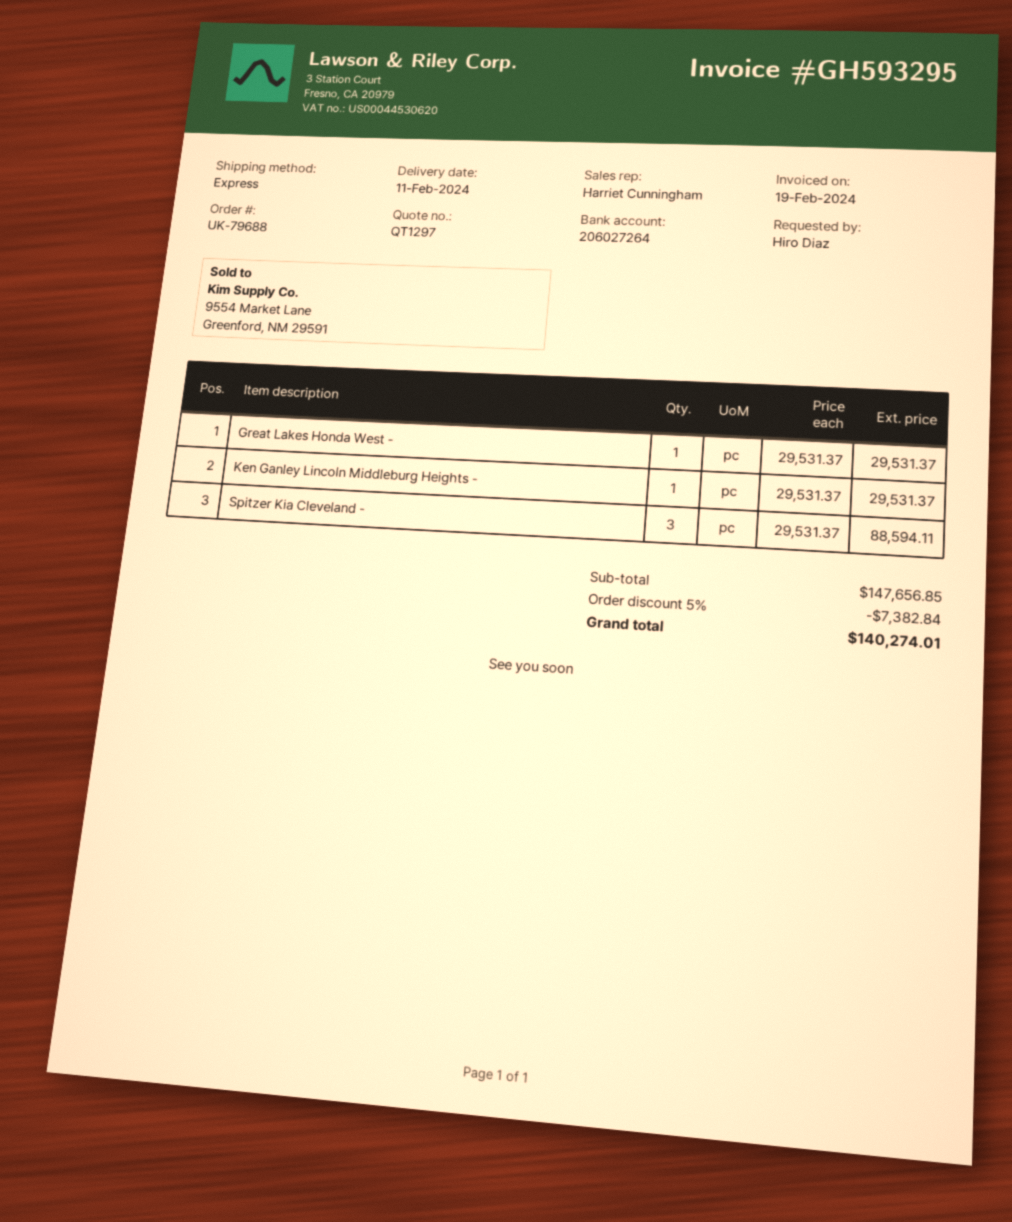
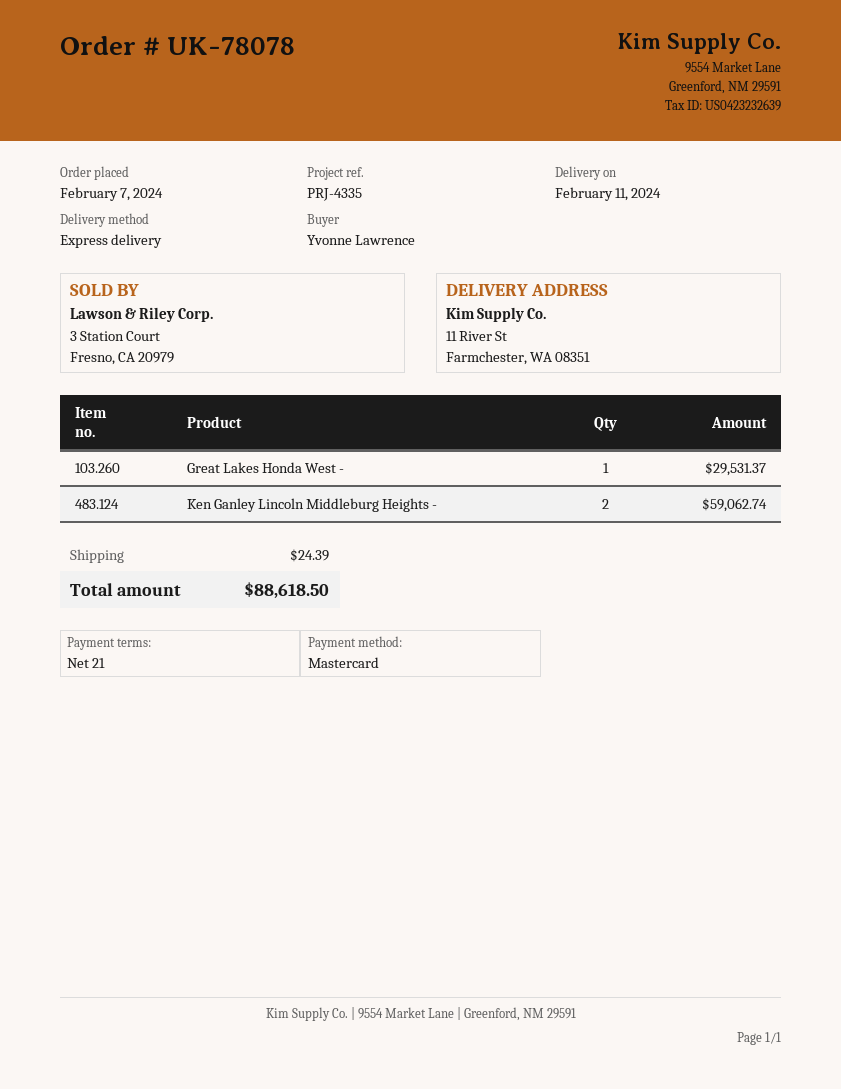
order number: UK-79688 -> UK-78078
ordered by: Hiro Diaz -> Yvonne Lawrence
Ken Ganley Lincoln Middleburg Heights -: 1 for 29531.37 -> 2 for 59062.74
Spitzer Kia Cleveland -: 3 for 88594.11 -> none
discount: 5% = 7382.84 -> none
shipping: none -> 24.39
total: 140274.01 -> 88618.50

